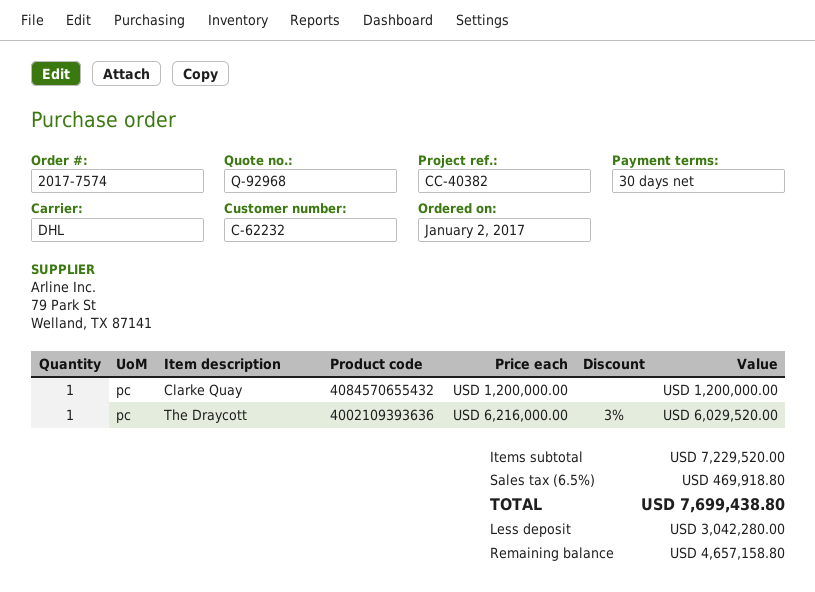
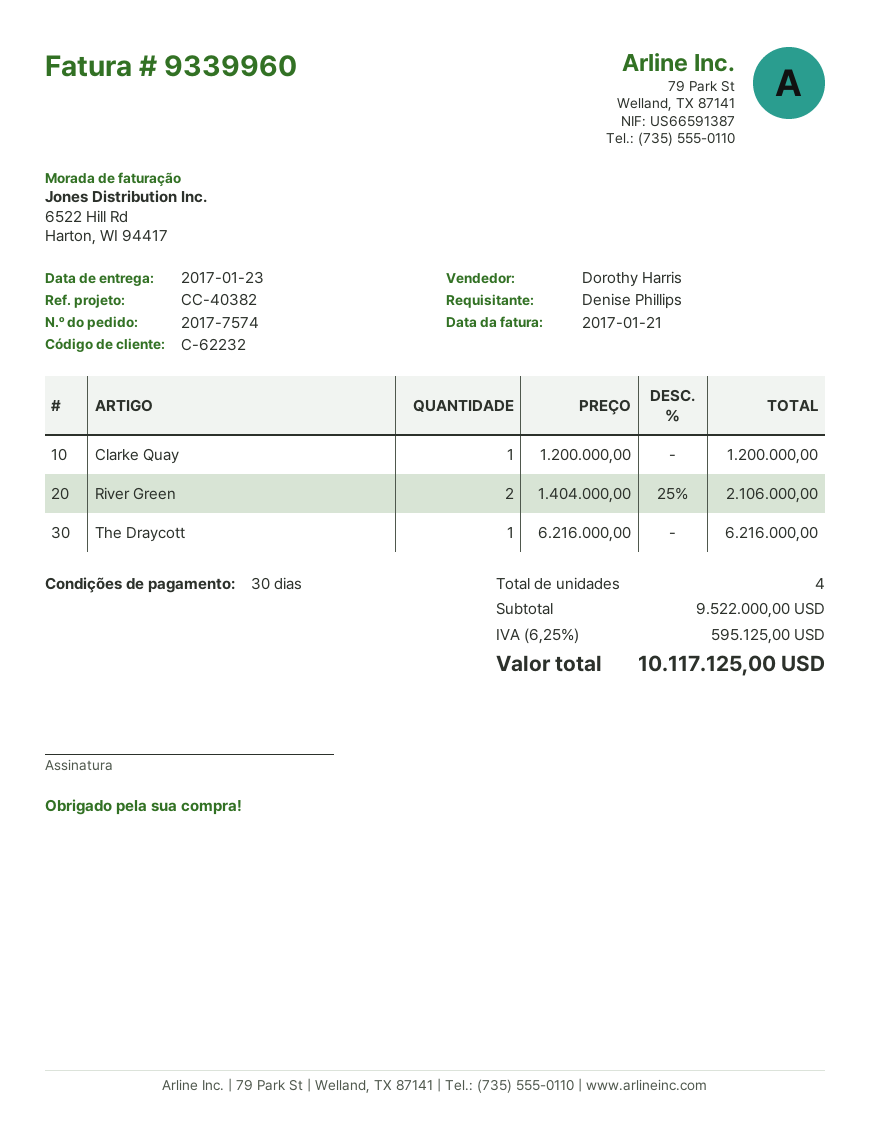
The Draycott: 1 x 6216000.00 - 3% = 6029520.00 -> 1 x 6216000.00 = 6216000.00
River Green: none -> 2 x 1404000.00 - 25% = 2106000.00
subtotal: 7229520.00 -> 9522000.00
tax: 6.5% = 469918.80 -> 6.25% = 595125.00
total: 7699438.80 -> 10117125.00

